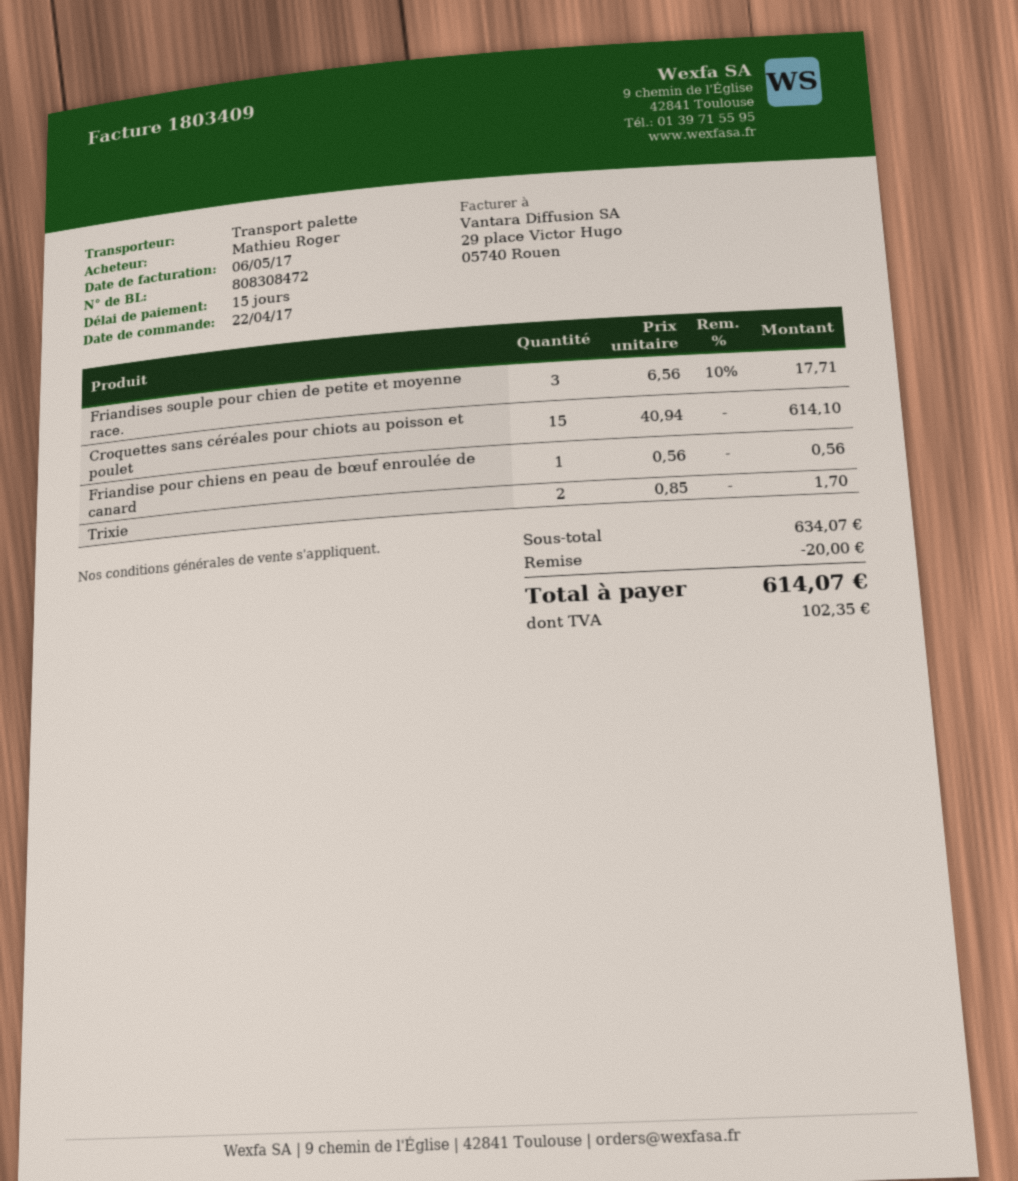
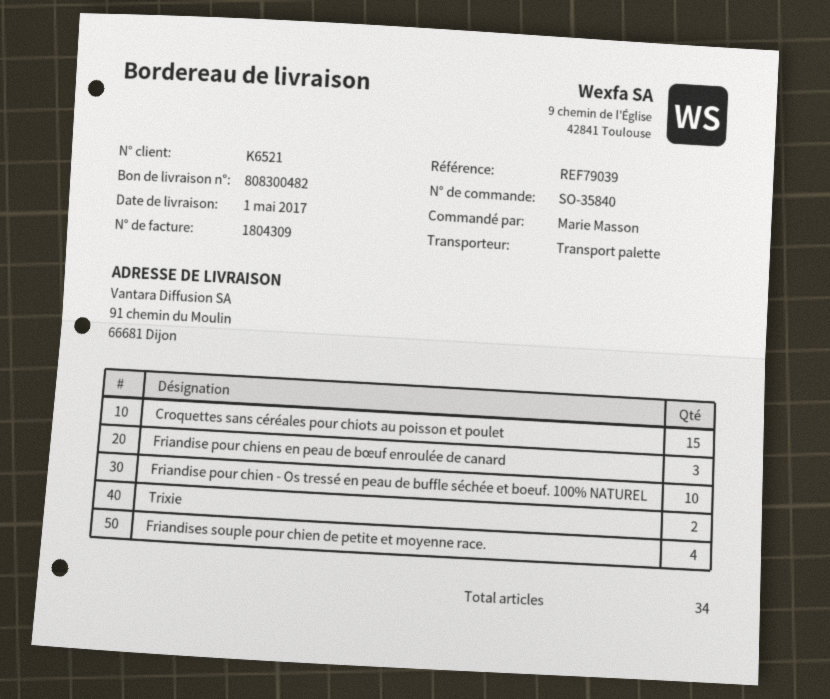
delivery note number: 808308472 -> 808300482
invoice number: 1803409 -> 1804309
ordered by: Mathieu Roger -> Marie Masson
Friandises souple pour chien de petite et moyenne race.: 3 -> 4
Friandise pour chiens en peau de bœuf enroulée de canard: 1 -> 3
Friandise pour chien - Os tressé en peau de buffle séchée et boeuf. 100% NATUREL: none -> 10

